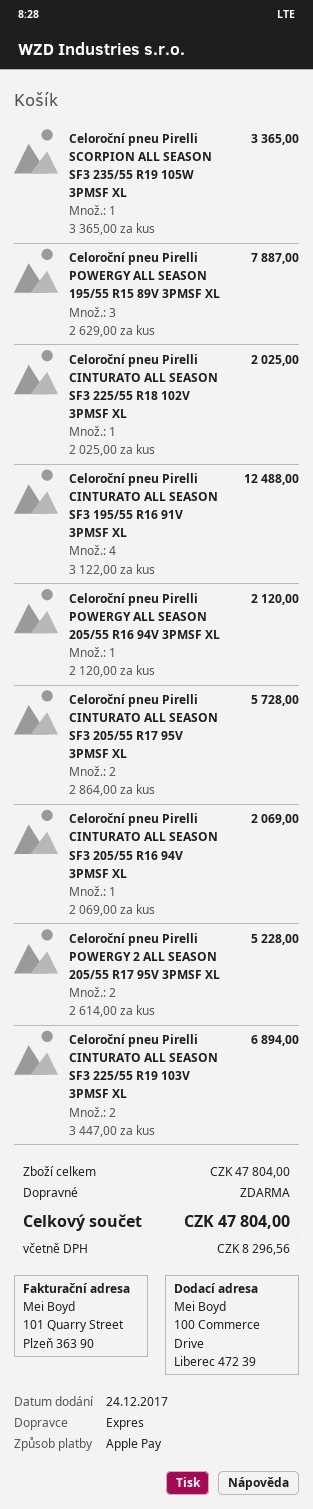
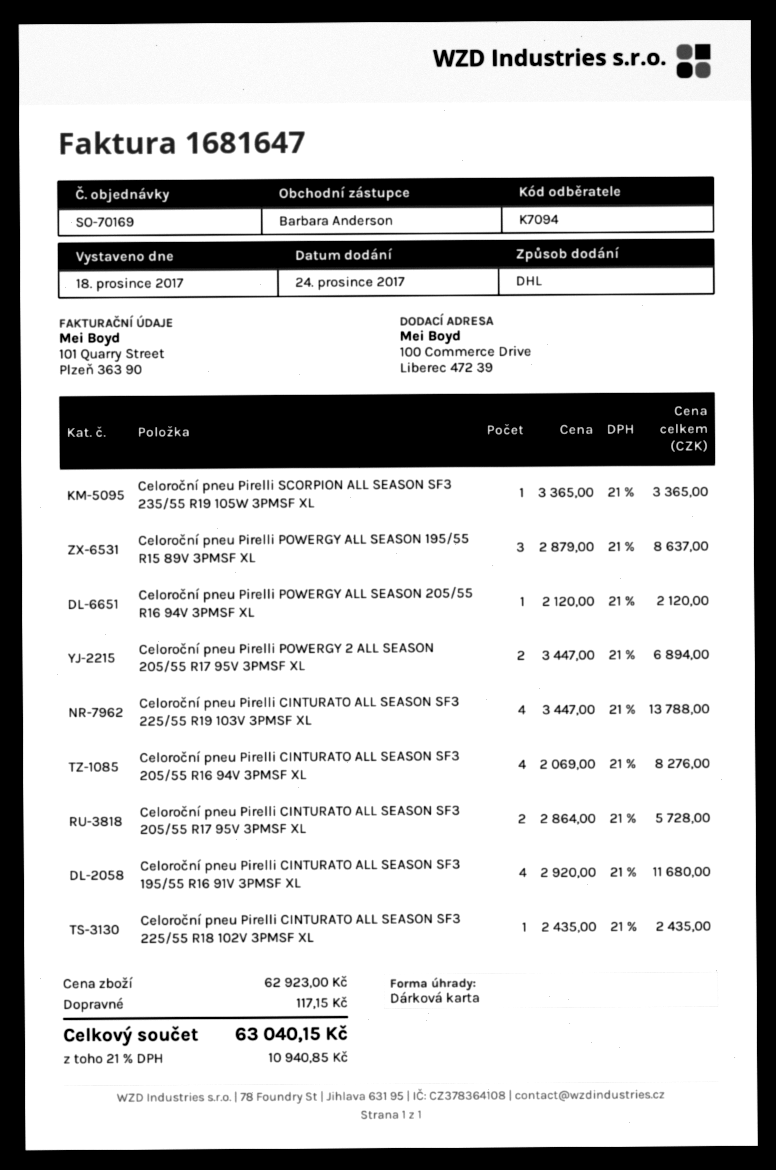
payment method: Apple Pay -> gift card
shipping method: express -> DHL
Celoroční pneu Pirelli POWERGY ALL SEASON 195/55 R15 89V 3PMSF XL: 3 x 2629.00 = 7887.00 -> 3 x 2879.00 = 8637.00
Celoroční pneu Pirelli CINTURATO ALL SEASON SF3 225/55 R18 102V 3PMSF XL: 1 x 2025.00 = 2025.00 -> 1 x 2435.00 = 2435.00
Celoroční pneu Pirelli CINTURATO ALL SEASON SF3 195/55 R16 91V 3PMSF XL: 4 x 3122.00 = 12488.00 -> 4 x 2920.00 = 11680.00
Celoroční pneu Pirelli CINTURATO ALL SEASON SF3 205/55 R16 94V 3PMSF XL: 1 x 2069.00 = 2069.00 -> 4 x 2069.00 = 8276.00
Celoroční pneu Pirelli POWERGY 2 ALL SEASON 205/55 R17 95V 3PMSF XL: 2 x 2614.00 = 5228.00 -> 2 x 3447.00 = 6894.00
Celoroční pneu Pirelli CINTURATO ALL SEASON SF3 225/55 R19 103V 3PMSF XL: 2 x 3447.00 = 6894.00 -> 4 x 3447.00 = 13788.00
subtotal: 47804.00 -> 62923.00
shipping: 0.00 -> 117.15
tax: 8296.56 -> 10940.85
total: 47804.00 -> 63040.15

